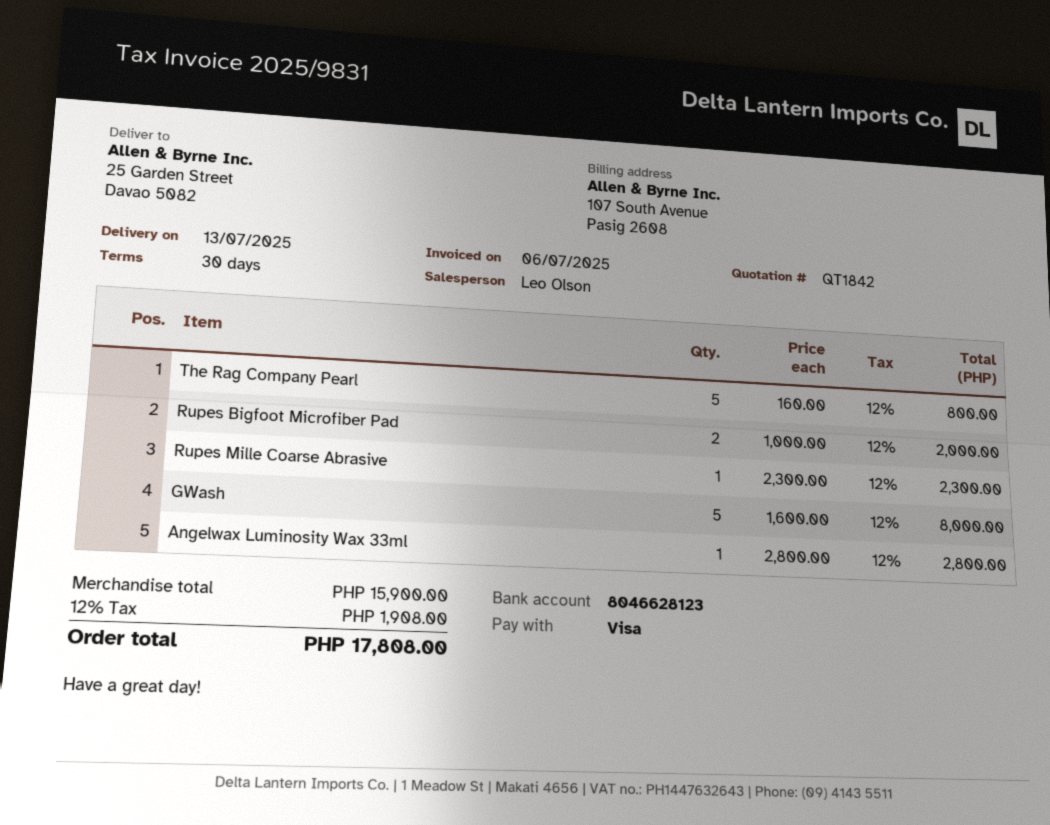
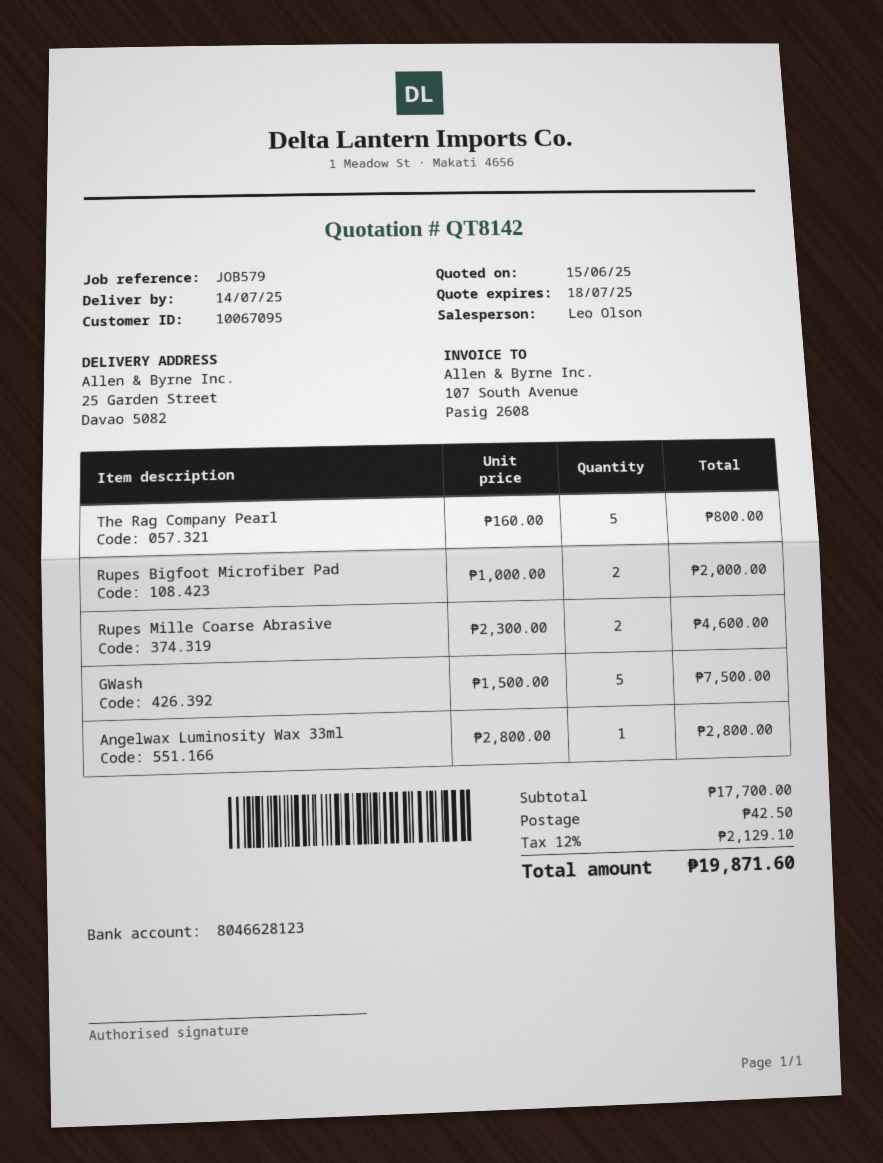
quote number: QT1842 -> QT8142
delivery date: 2025-07-13 -> 2025-07-14
Rupes Mille Coarse Abrasive: 1 x 2300.00 = 2300.00 -> 2 x 2300.00 = 4600.00
GWash: 5 x 1600.00 = 8000.00 -> 5 x 1500.00 = 7500.00
subtotal: 15900.00 -> 17700.00
shipping: none -> 42.50
tax: 12% = 1908.00 -> 12% = 2129.10
total: 17808.00 -> 19871.60

